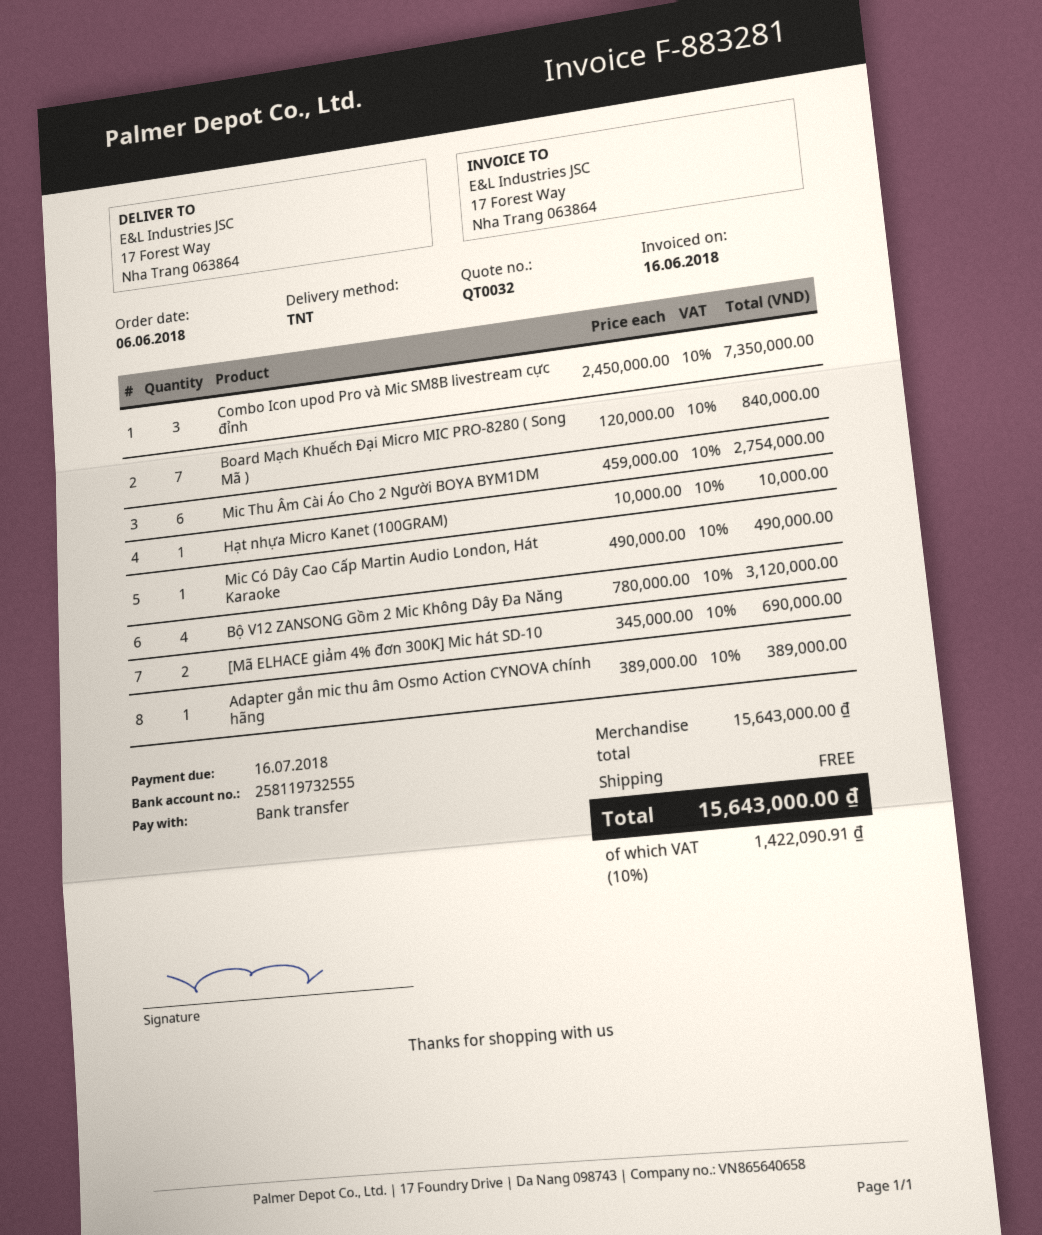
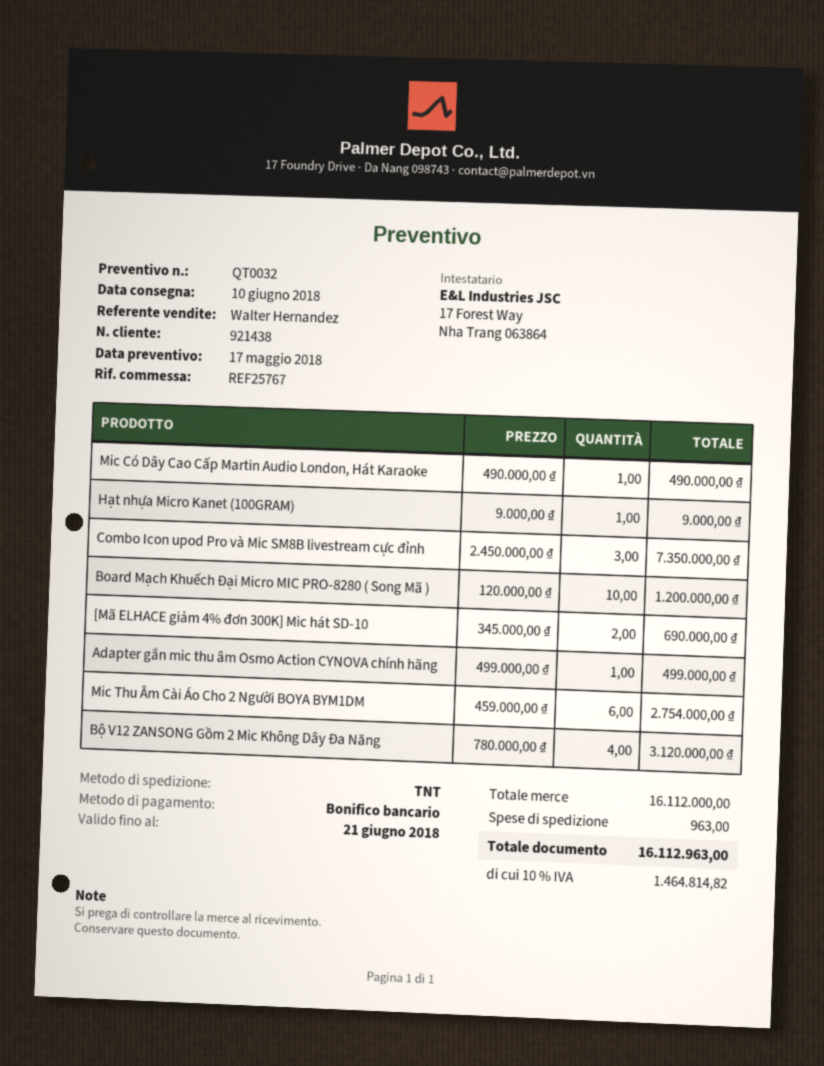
Board Mạch Khuếch Đại Micro MIC PRO-8280 ( Song Mã ): 7 x 120000.00 = 840000.00 -> 10 x 120000.00 = 1200000.00
Hạt nhựa Micro Kanet (100GRAM): 1 x 10000.00 = 10000.00 -> 1 x 9000.00 = 9000.00
Adapter gắn mic thu âm Osmo Action CYNOVA chính hãng: 1 x 389000.00 = 389000.00 -> 1 x 499000.00 = 499000.00
subtotal: 15643000.00 -> 16112000.00
shipping: 0.00 -> 963.00
tax: 10% = 1422090.91 -> 10% = 1464814.82
total: 15643000.00 -> 16112963.00

